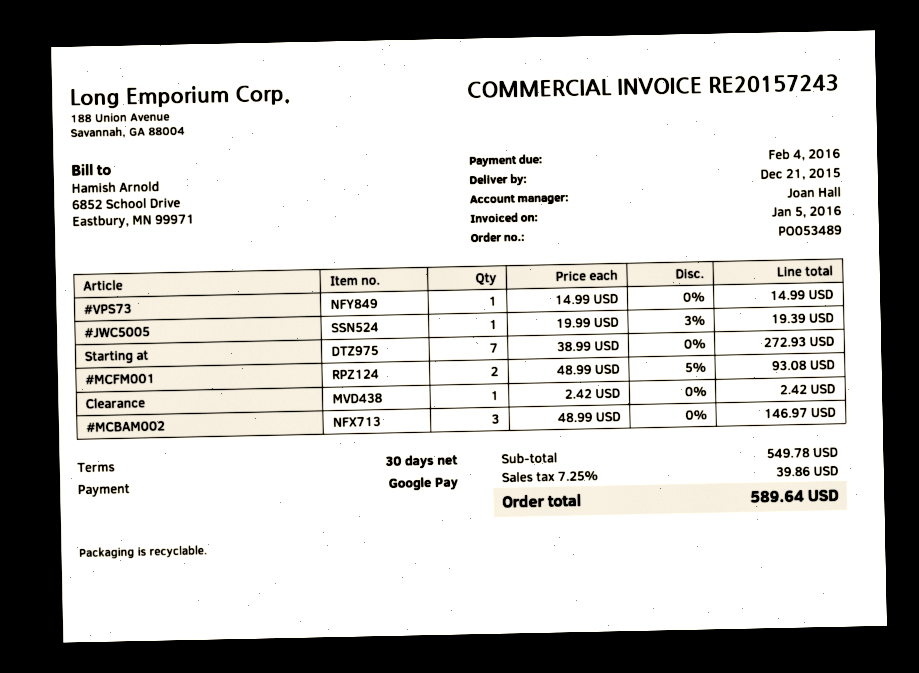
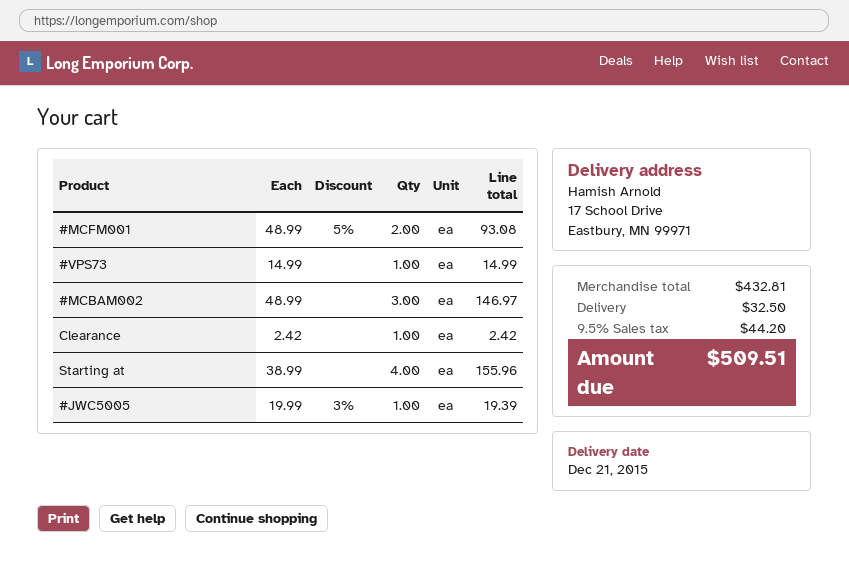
Starting at: 7 x 38.99 = 272.93 -> 4 x 38.99 = 155.96
subtotal: 549.78 -> 432.81
shipping: none -> 32.50
tax: 7.25% = 39.86 -> 9.5% = 44.20
total: 589.64 -> 509.51

